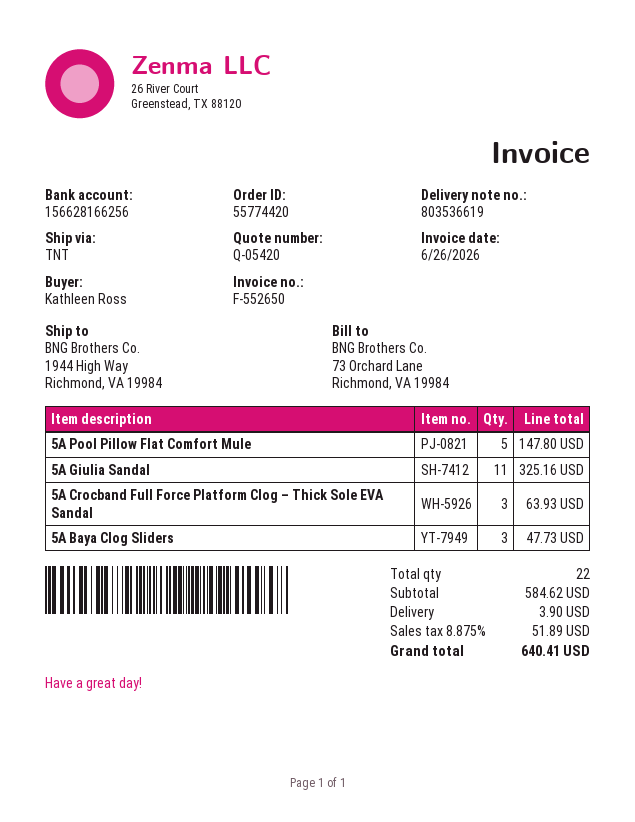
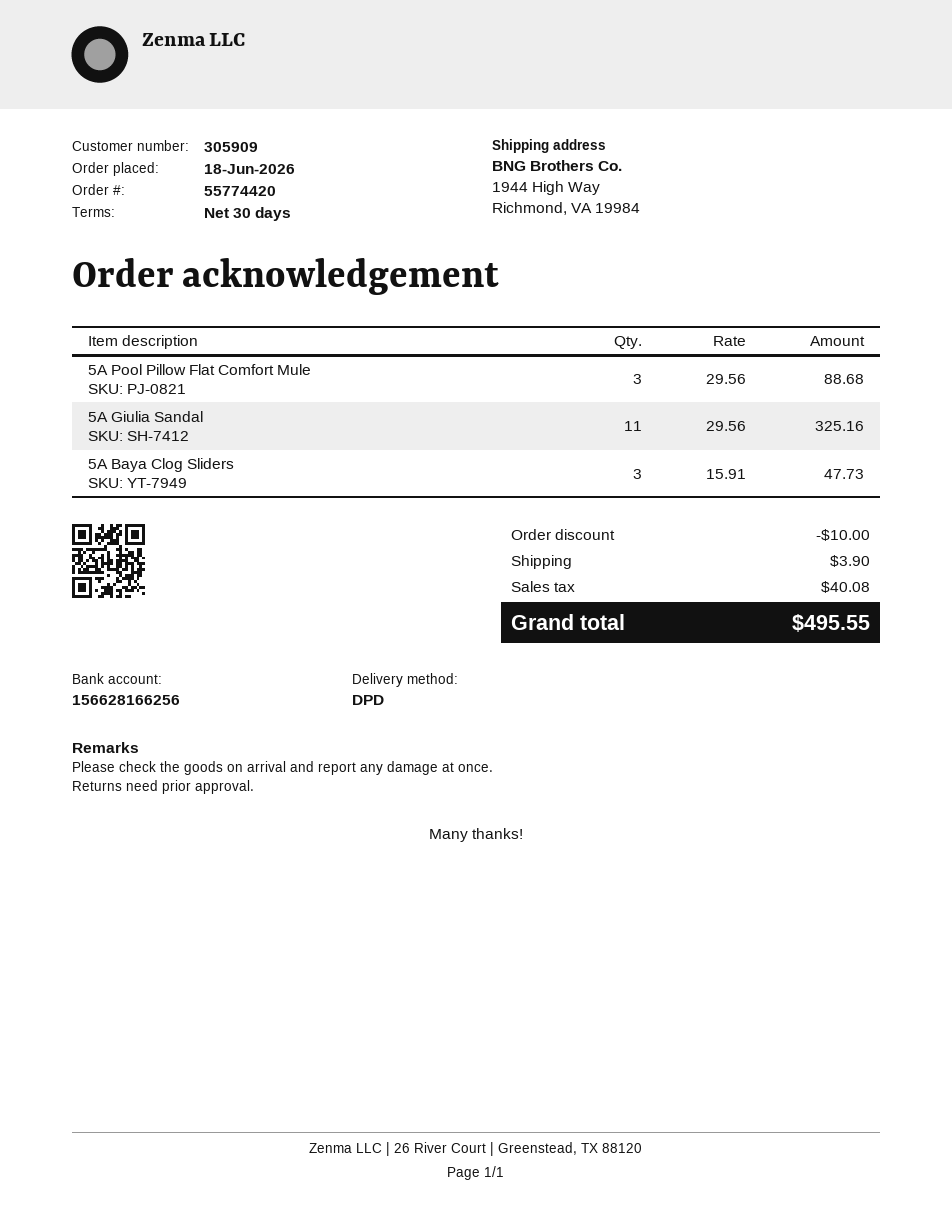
shipping method: TNT -> DPD
5A Pool Pillow Flat Comfort Mule: 5 for 147.80 -> 3 for 88.68
5A Crocband Full Force Platform Clog – Thick Sole EVA Sandal: 3 for 63.93 -> none
discount: none -> 10.00
tax: 51.89 -> 40.08
total: 640.41 -> 495.55

